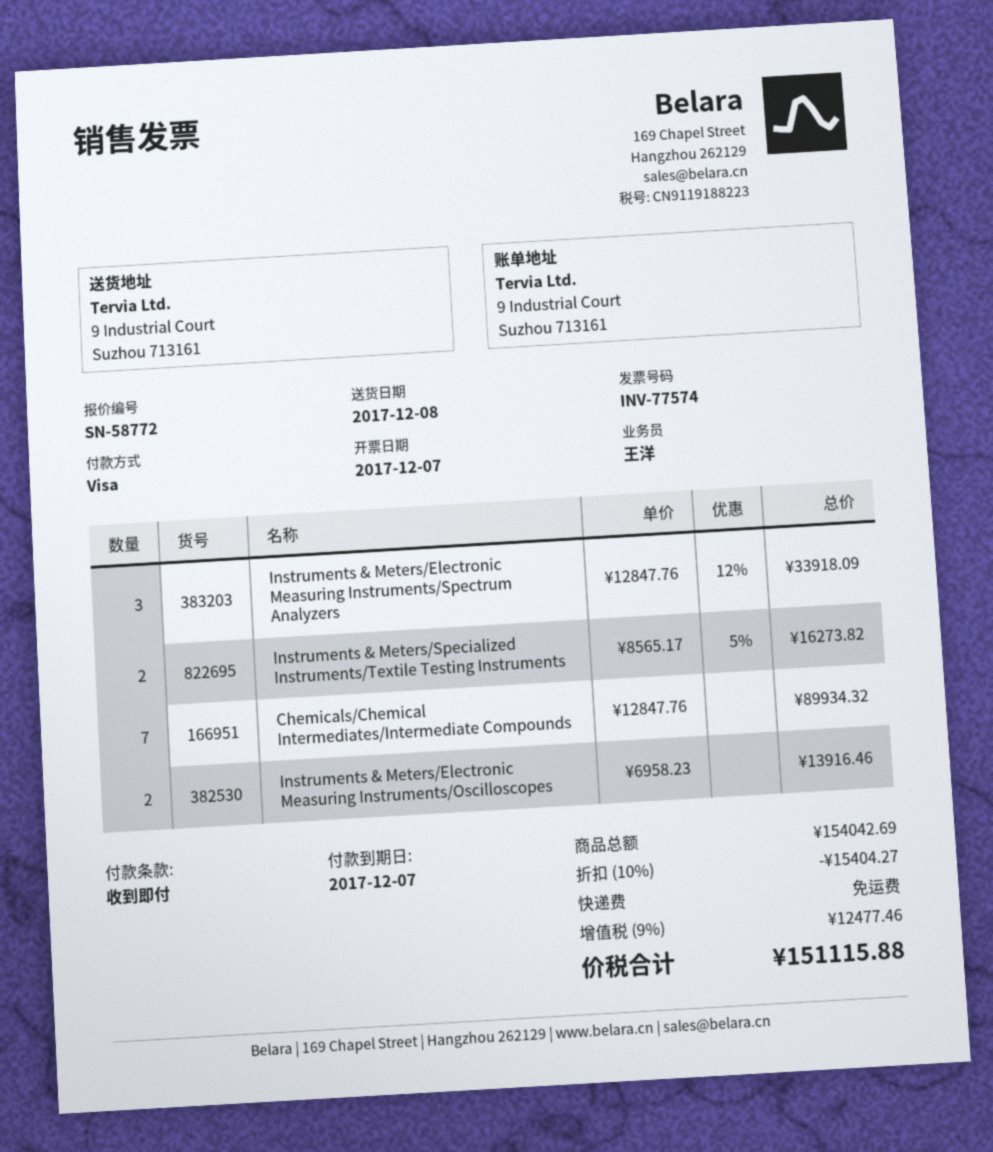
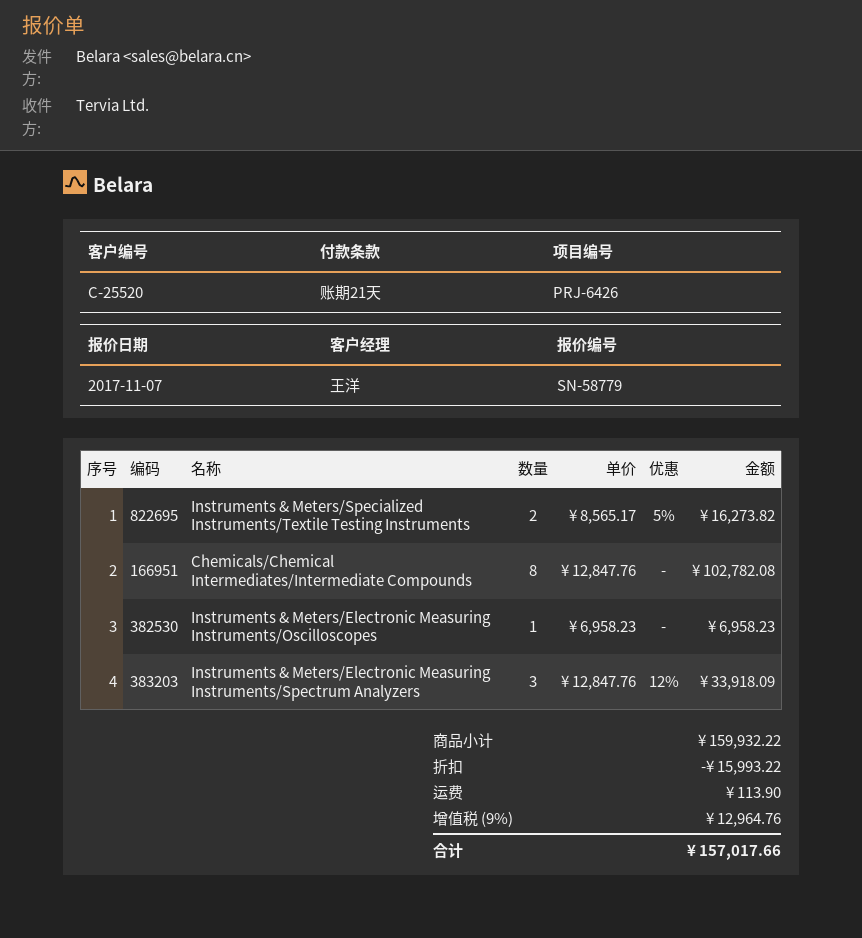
quote number: SN-58772 -> SN-58779
payment terms: on receipt -> 21 days
Chemicals/Chemical Intermediates/Intermediate Compounds: 7 x 12847.76 = 89934.32 -> 8 x 12847.76 = 102782.08
Instruments & Meters/Electronic Measuring Instruments/Oscilloscopes: 2 x 6958.23 = 13916.46 -> 1 x 6958.23 = 6958.23
subtotal: 154042.69 -> 159932.22
discount: 15404.27 -> 15993.22
shipping: 0.00 -> 113.90
tax: 9% = 12477.46 -> 9% = 12964.76
total: 151115.88 -> 157017.66

